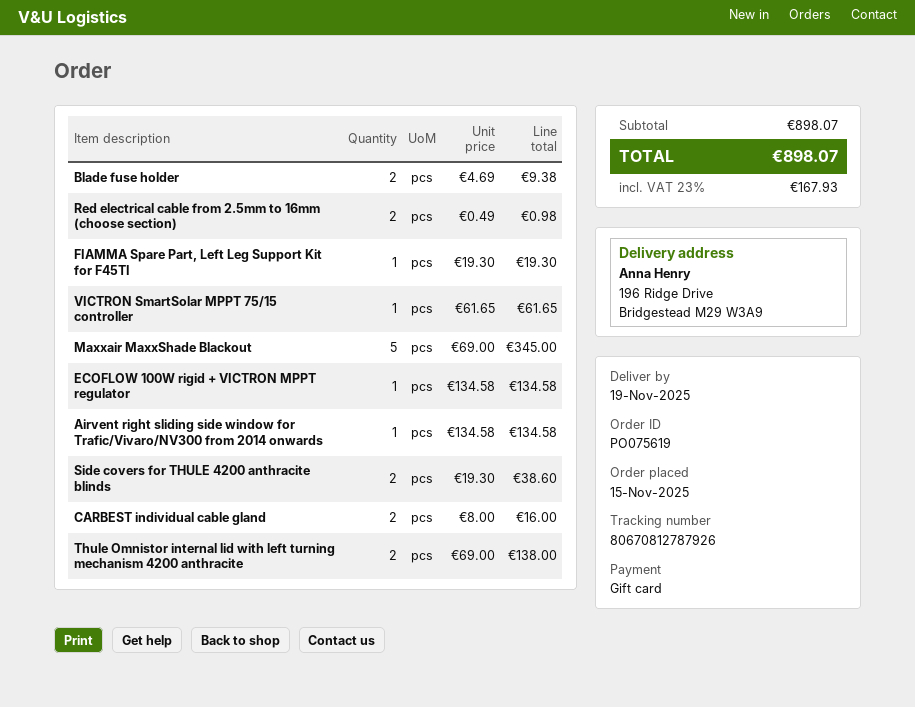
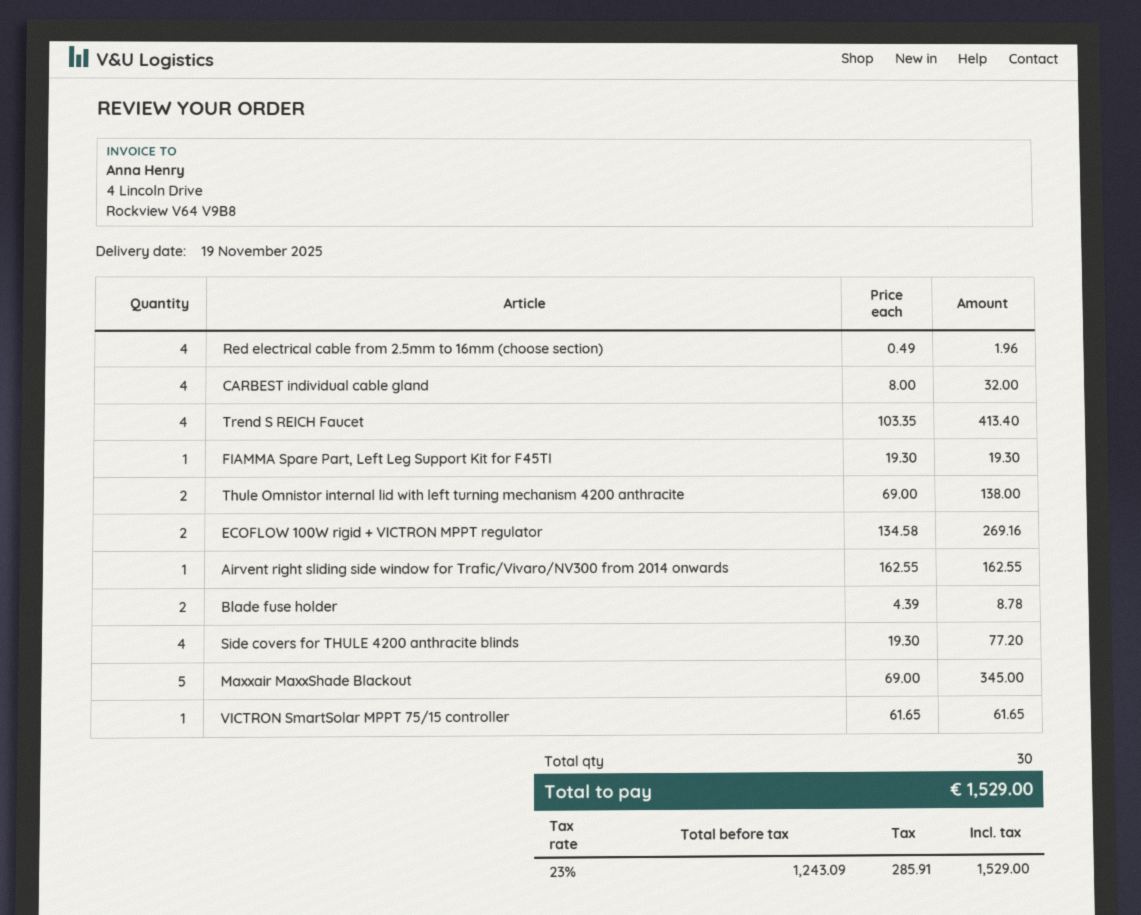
Blade fuse holder: 2 x 4.69 = 9.38 -> 2 x 4.39 = 8.78
Red electrical cable from 2.5mm to 16mm (choose section): 2 x 0.49 = 0.98 -> 4 x 0.49 = 1.96
ECOFLOW 100W rigid + VICTRON MPPT regulator: 1 x 134.58 = 134.58 -> 2 x 134.58 = 269.16
Airvent right sliding side window for Trafic/Vivaro/NV300 from 2014 onwards: 1 x 134.58 = 134.58 -> 1 x 162.55 = 162.55
Side covers for THULE 4200 anthracite blinds: 2 x 19.30 = 38.60 -> 4 x 19.30 = 77.20
CARBEST individual cable gland: 2 x 8.00 = 16.00 -> 4 x 8.00 = 32.00
Trend S REICH Faucet: none -> 4 x 103.35 = 413.40
tax: 23% = 167.93 -> 23% = 285.91
total: 898.07 -> 1529.00

